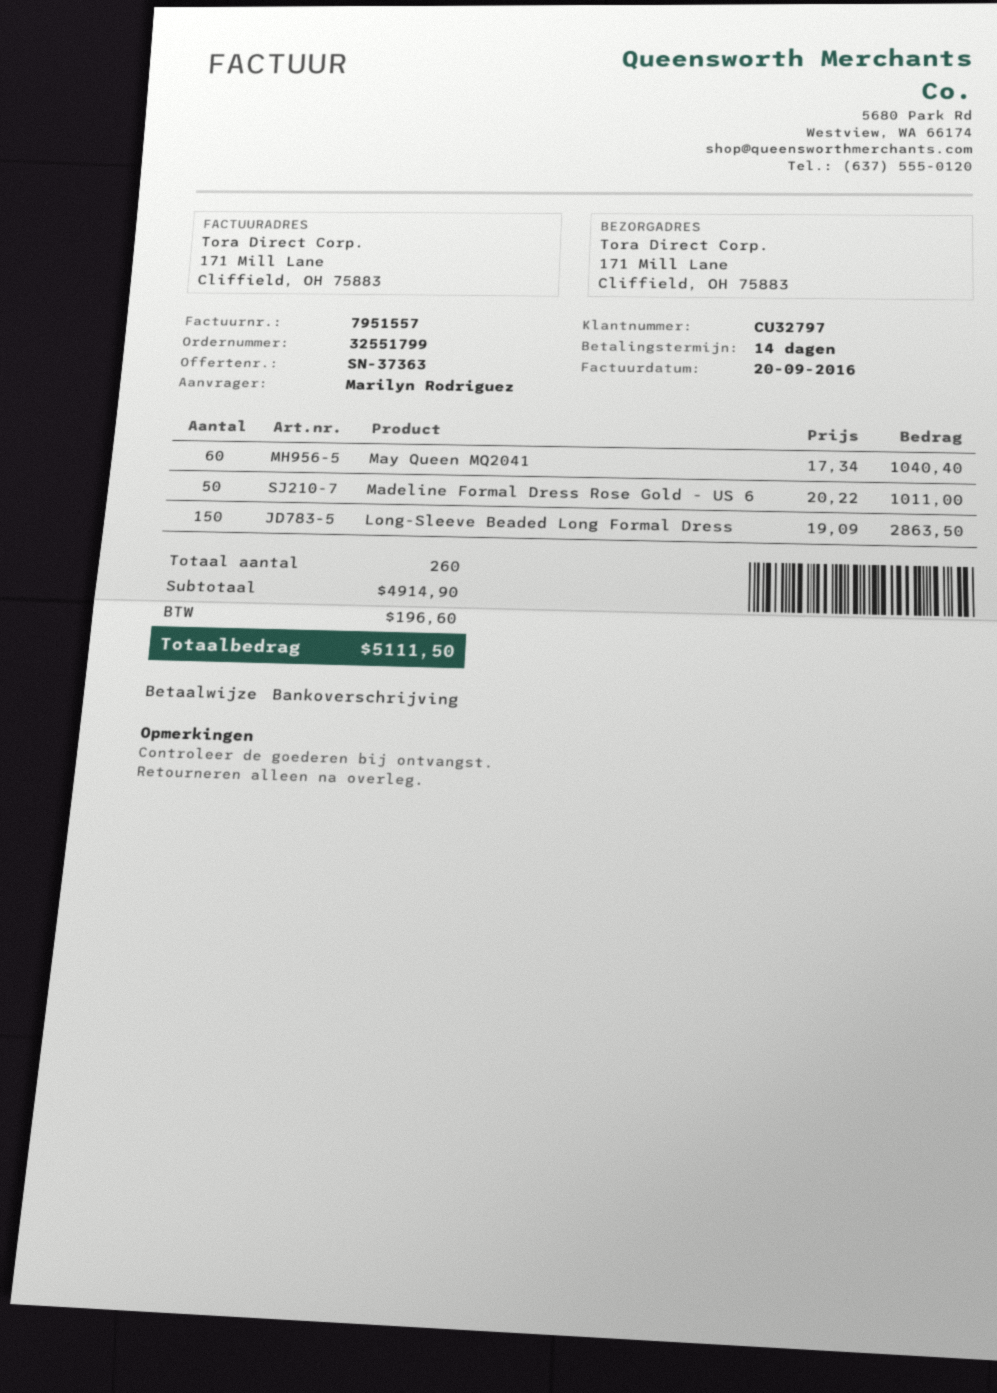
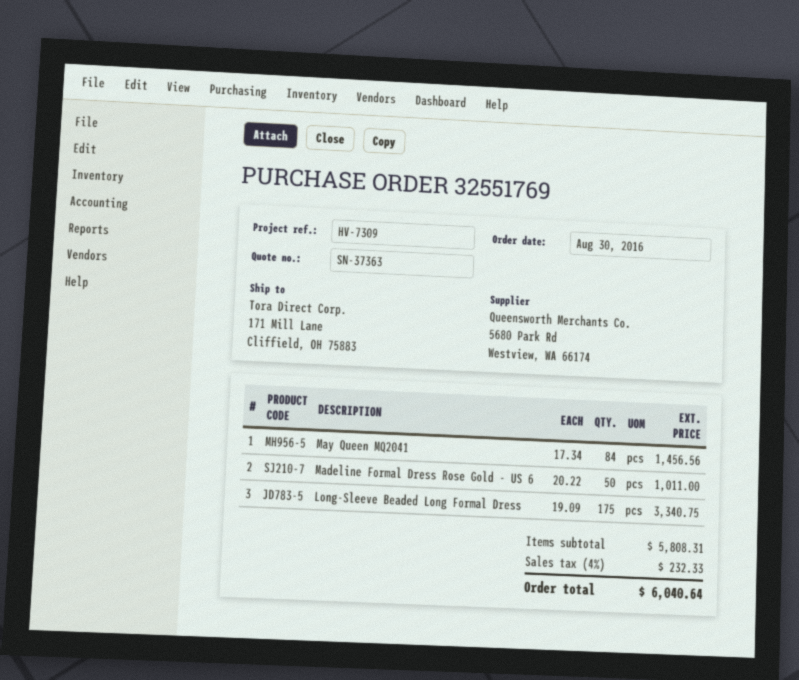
order number: 32551799 -> 32551769
May Queen MQ2041: 60 x 17.34 = 1040.40 -> 84 x 17.34 = 1456.56
Long-Sleeve Beaded Long Formal Dress: 150 x 19.09 = 2863.50 -> 175 x 19.09 = 3340.75
subtotal: 4914.90 -> 5808.31
tax: 196.60 -> 232.33
total: 5111.50 -> 6040.64

